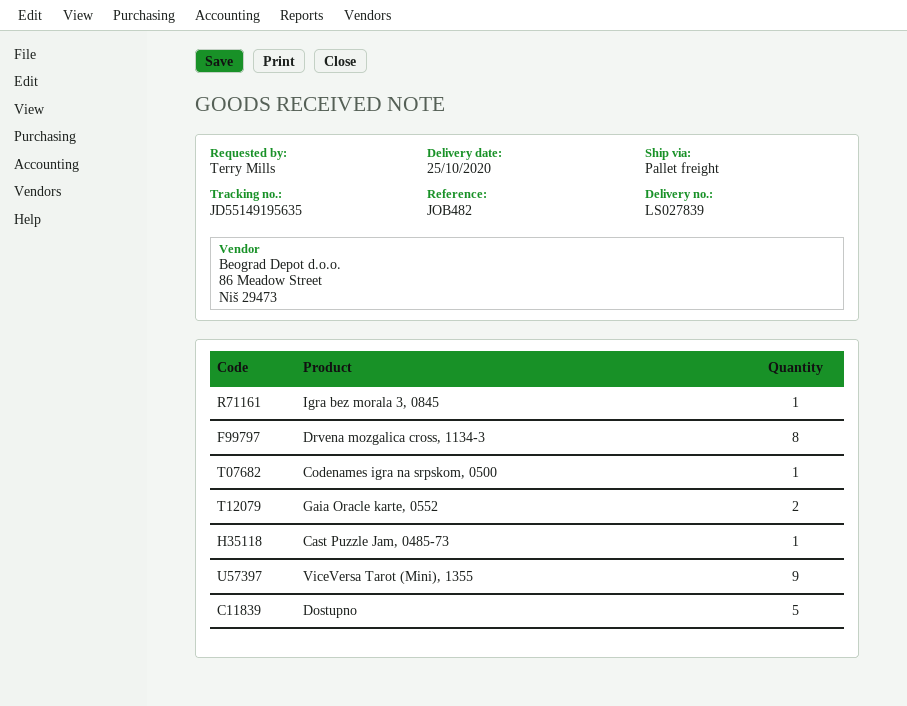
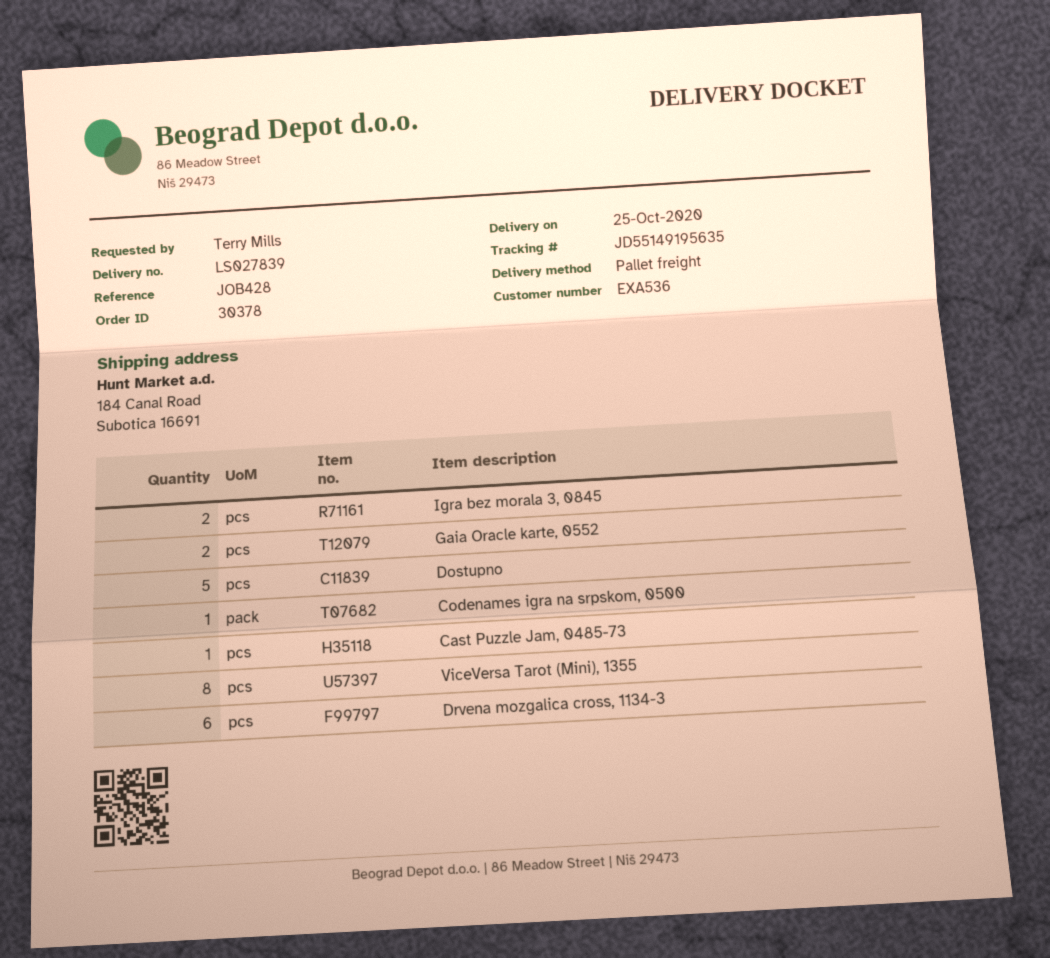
reference: JOB482 -> JOB428
Igra bez morala 3, 0845: 1 -> 2
Drvena mozgalica cross, 1134-3: 8 -> 6
ViceVersa Tarot (Mini), 1355: 9 -> 8

